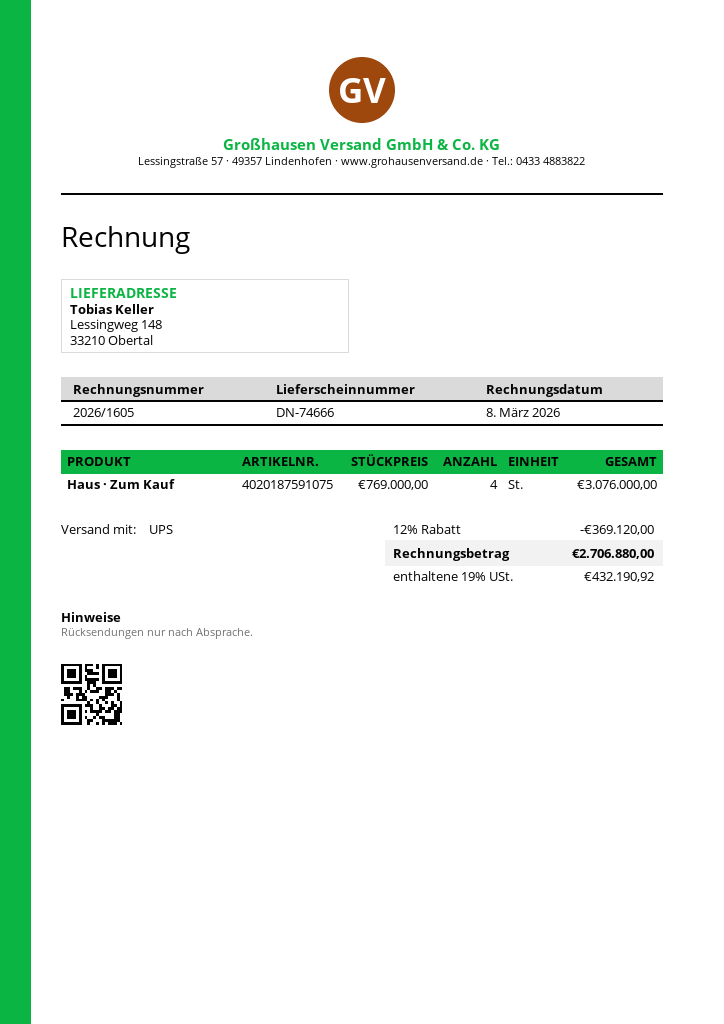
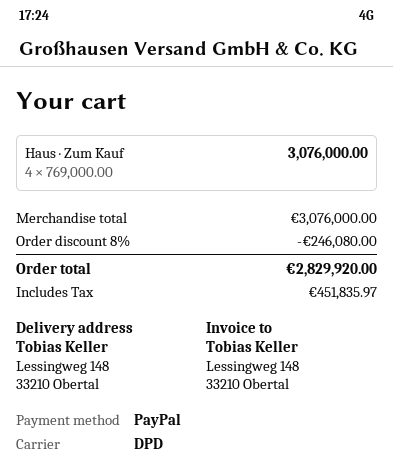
shipping method: UPS -> DPD
discount: 12% = 369120.00 -> 8% = 246080.00
tax: 432190.92 -> 451835.97
total: 2706880.00 -> 2829920.00

